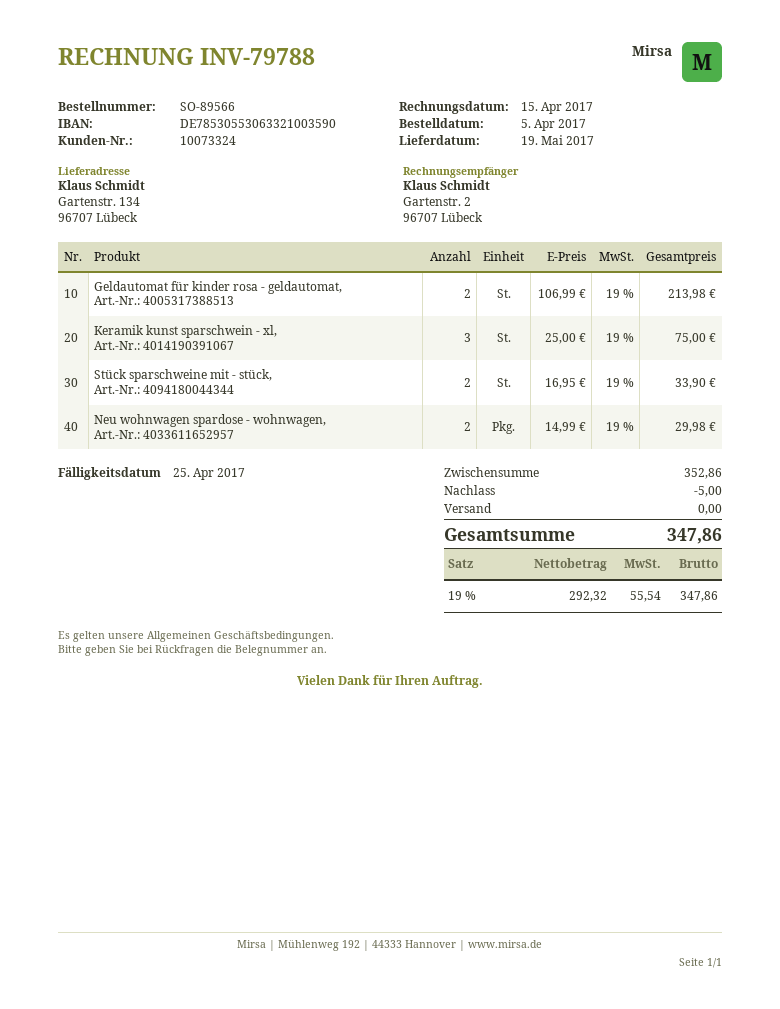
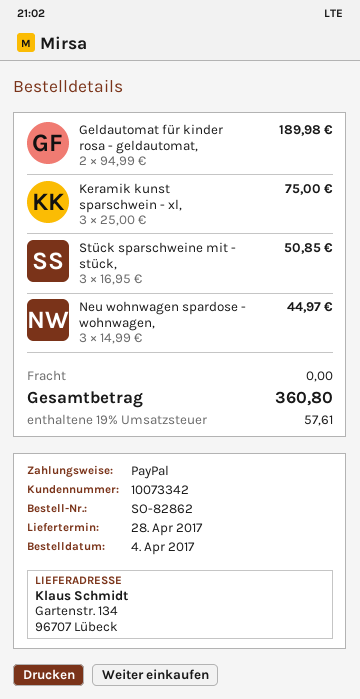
order number: SO-89566 -> SO-82862
order date: 2017-04-05 -> 2017-04-04
delivery date: 2017-05-19 -> 2017-04-28
customer number: 10073324 -> 10073342
Geldautomat für kinder rosa - geldautomat,: 2 x 106.99 = 213.98 -> 2 x 94.99 = 189.98
Stück sparschweine mit - stück,: 2 x 16.95 = 33.90 -> 3 x 16.95 = 50.85
Neu wohnwagen spardose - wohnwagen,: 2 x 14.99 = 29.98 -> 3 x 14.99 = 44.97
discount: 5.00 -> none
tax: 19% = 55.54 -> 19% = 57.61
total: 347.86 -> 360.80

